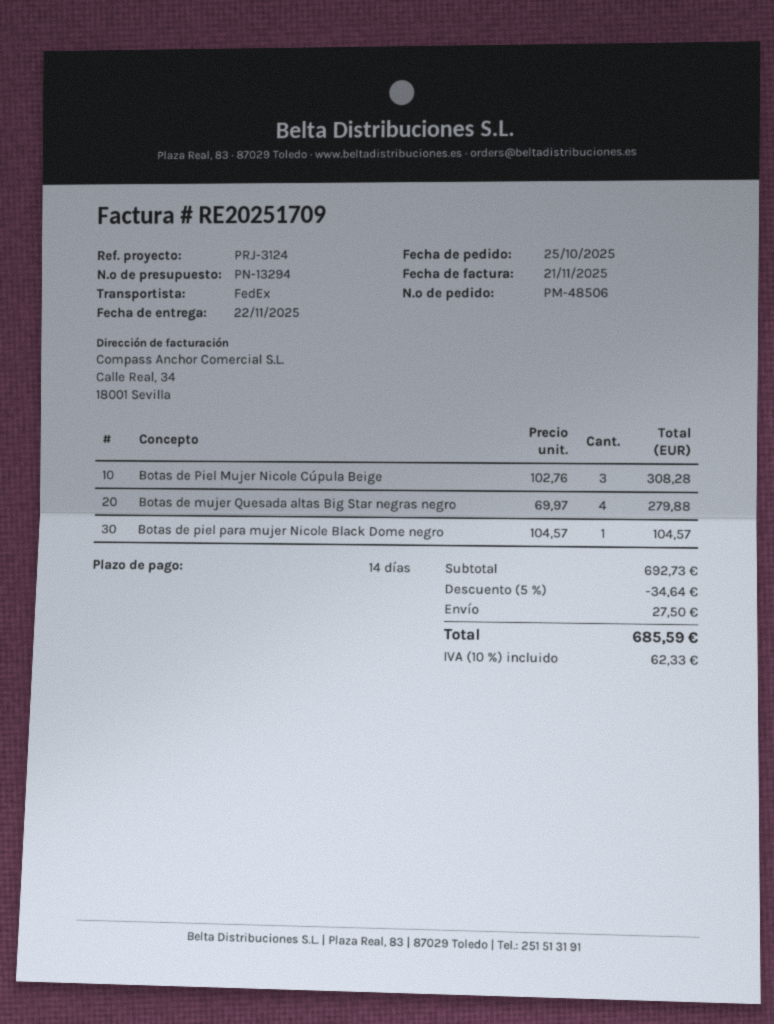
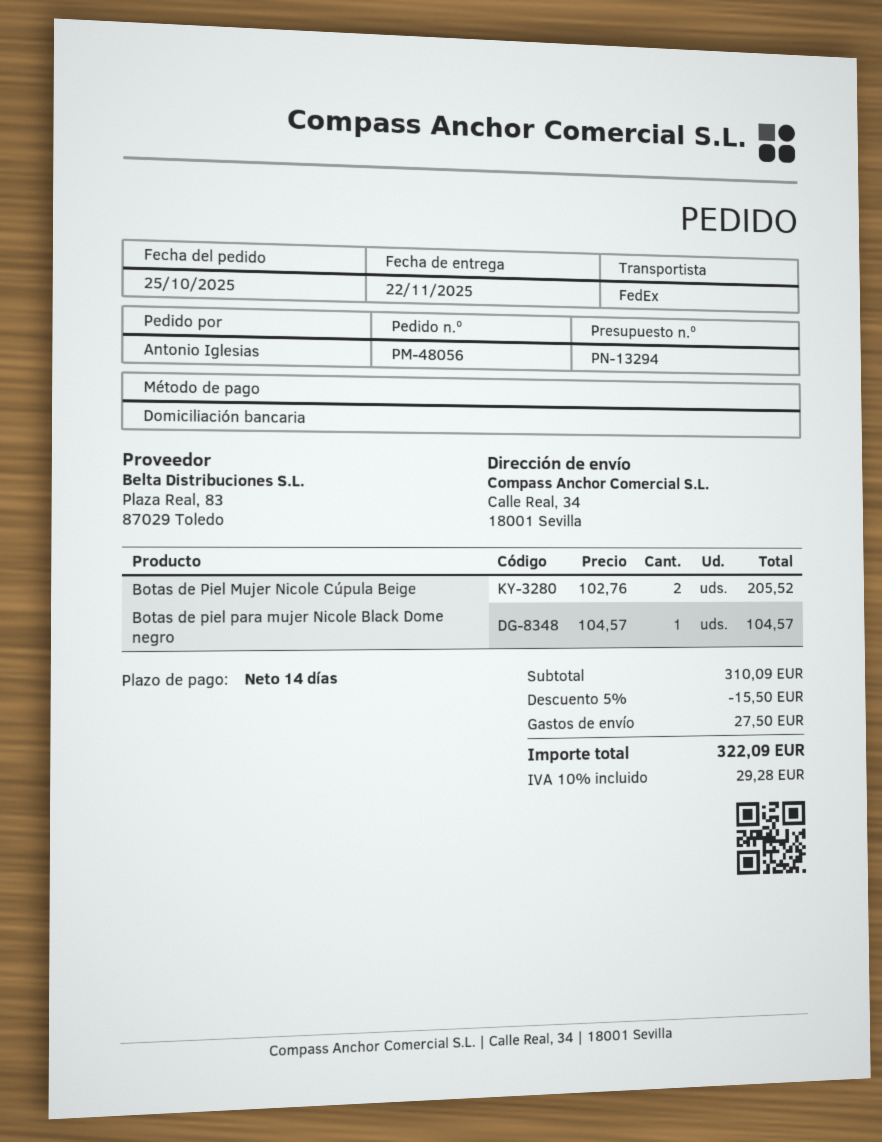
order number: PM-48506 -> PM-48056
Botas de Piel Mujer Nicole Cúpula Beige: 3 x 102.76 = 308.28 -> 2 x 102.76 = 205.52
Botas de mujer Quesada altas Big Star negras negro: 4 x 69.97 = 279.88 -> none
subtotal: 692.73 -> 310.09
discount: 5% = 34.64 -> 5% = 15.50
tax: 10% = 62.33 -> 10% = 29.28
total: 685.59 -> 322.09

